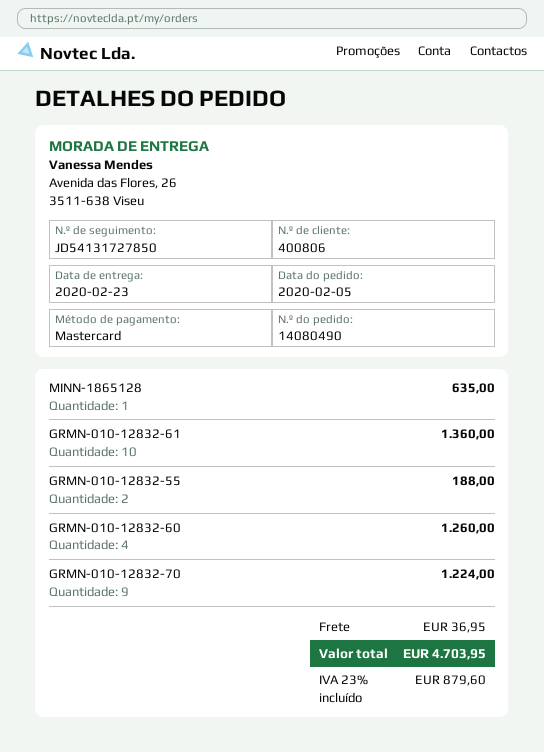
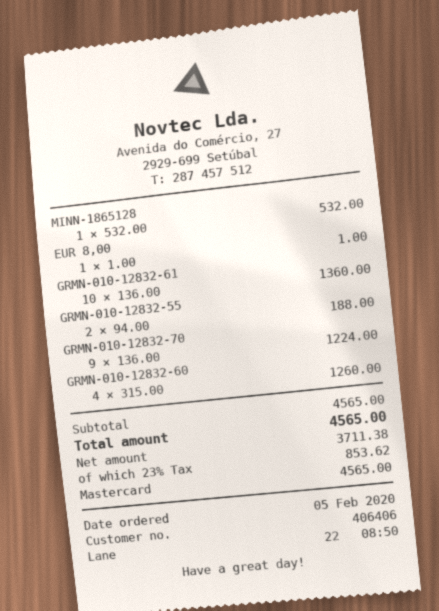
customer number: 400806 -> 406406
MINN-1865128: 1 for 635.00 -> 1 for 532.00
EUR 8,00: none -> 1 for 1.00
shipping: 36.95 -> none
tax: 23% = 879.60 -> 23% = 853.62
total: 4703.95 -> 4565.00

